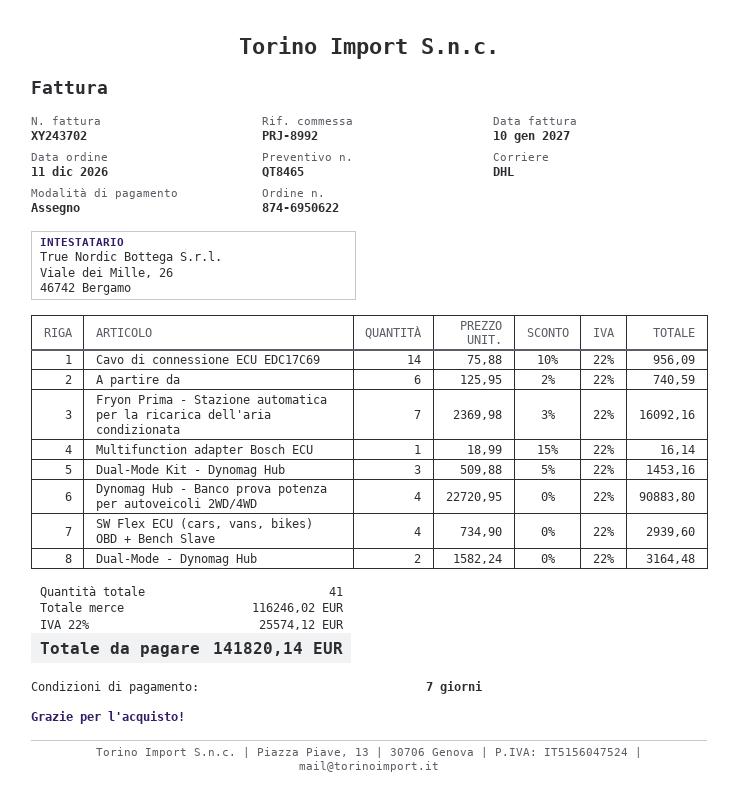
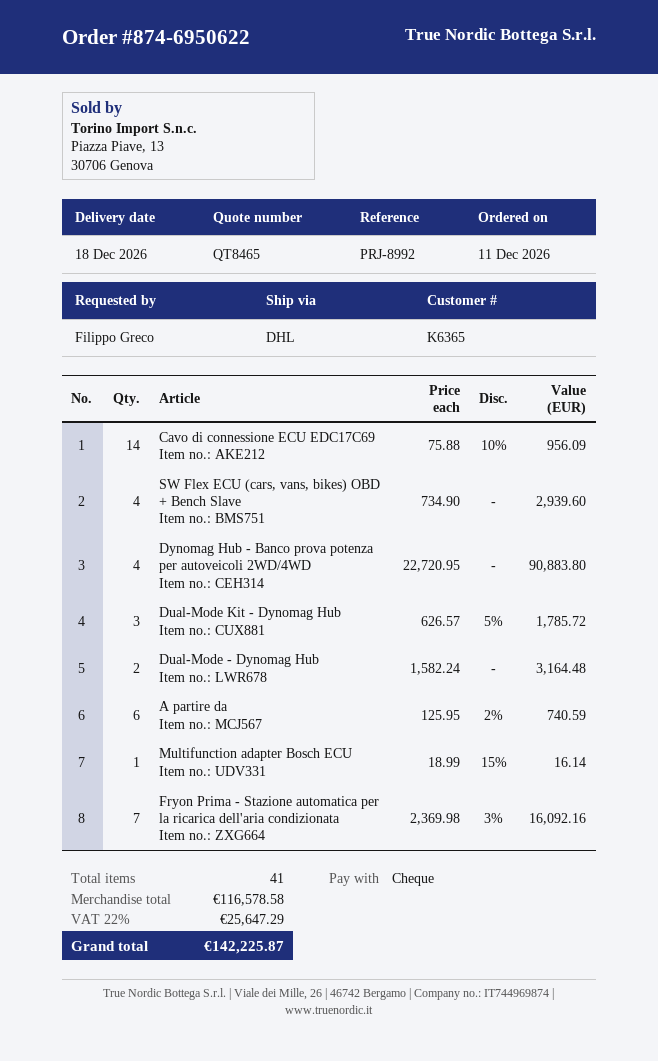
Dual-Mode Kit - Dynomag Hub: 3 x 509.88 - 5% = 1453.16 -> 3 x 626.57 - 5% = 1785.72
subtotal: 116246.02 -> 116578.58
tax: 22% = 25574.12 -> 22% = 25647.29
total: 141820.14 -> 142225.87

